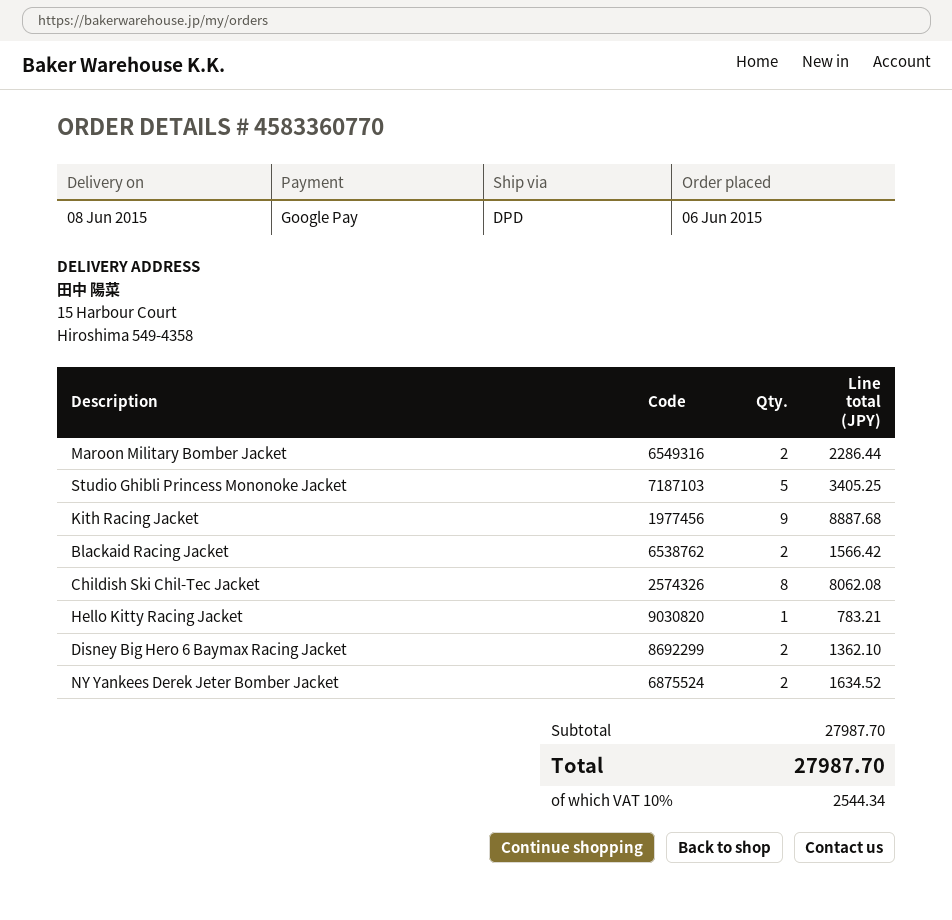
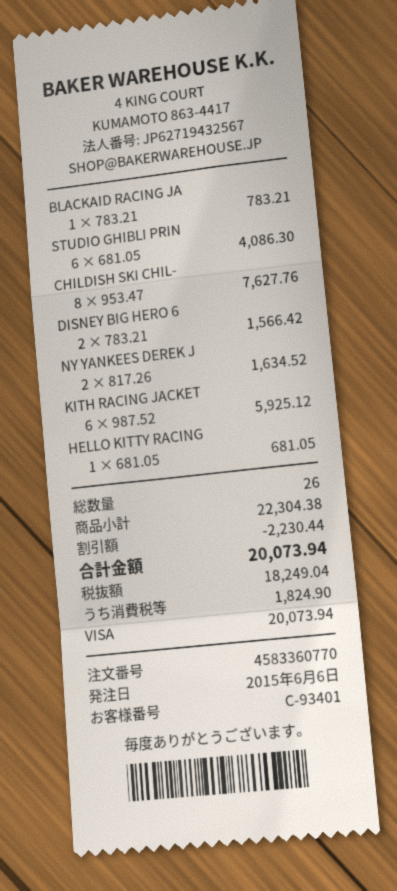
payment method: Google Pay -> Visa
Maroon Military Bomber Jacket: 2 for 2286.44 -> none
Studio Ghibli Princess Mononoke Jacket: 5 for 3405.25 -> 6 for 4086.30
Kith Racing Jacket: 9 for 8887.68 -> 6 for 5925.12
Blackaid Racing Jacket: 2 for 1566.42 -> 1 for 783.21
Childish Ski Chil-Tec Jacket: 8 for 8062.08 -> 8 for 7627.76
Hello Kitty Racing Jacket: 1 for 783.21 -> 1 for 681.05
Disney Big Hero 6 Baymax Racing Jacket: 2 for 1362.10 -> 2 for 1566.42
subtotal: 27987.70 -> 22304.38
discount: none -> 2230.44
tax: 2544.34 -> 1824.90
total: 27987.70 -> 20073.94

